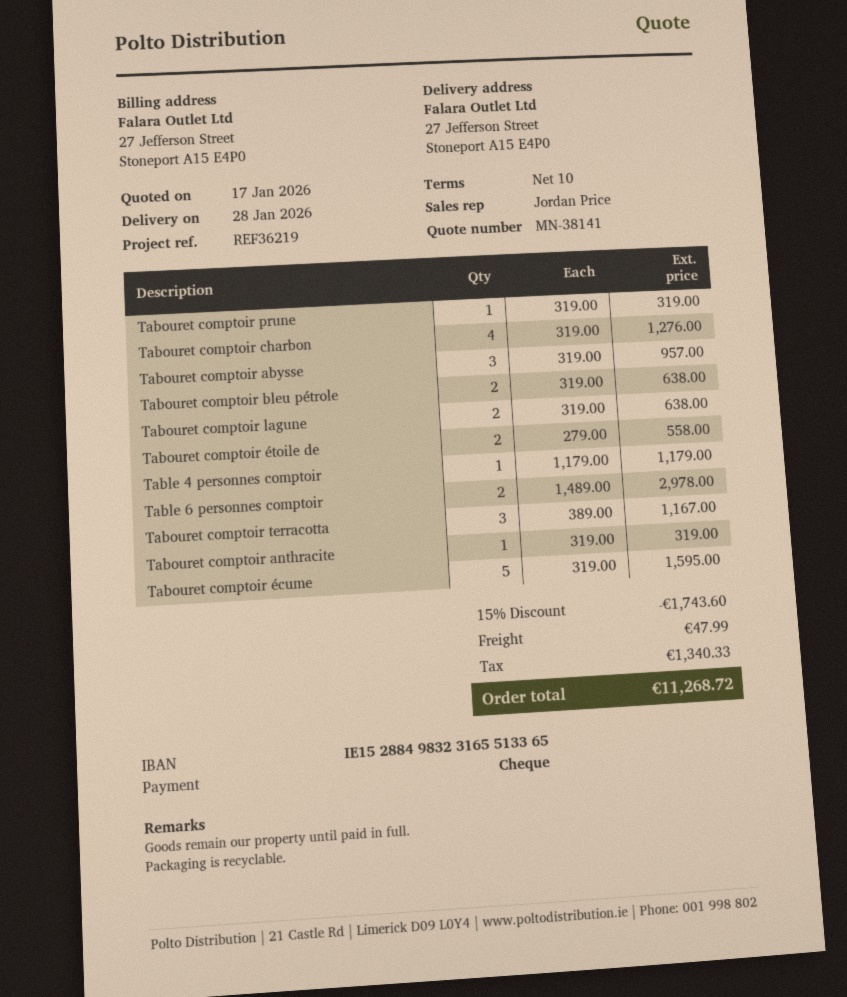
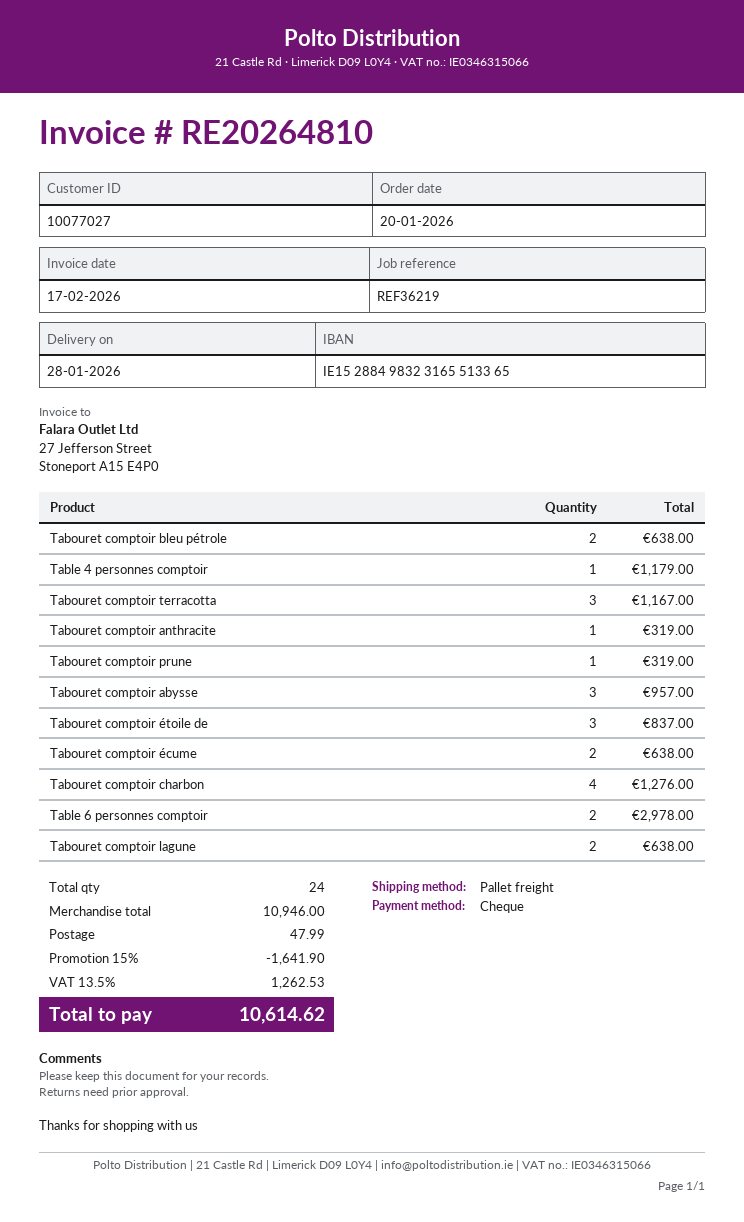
Tabouret comptoir étoile de: 2 for 558.00 -> 3 for 837.00
Tabouret comptoir écume: 5 for 1595.00 -> 2 for 638.00
discount: 15% = 1743.60 -> 15% = 1641.90
tax: 1340.33 -> 1262.53
total: 11268.72 -> 10614.62

